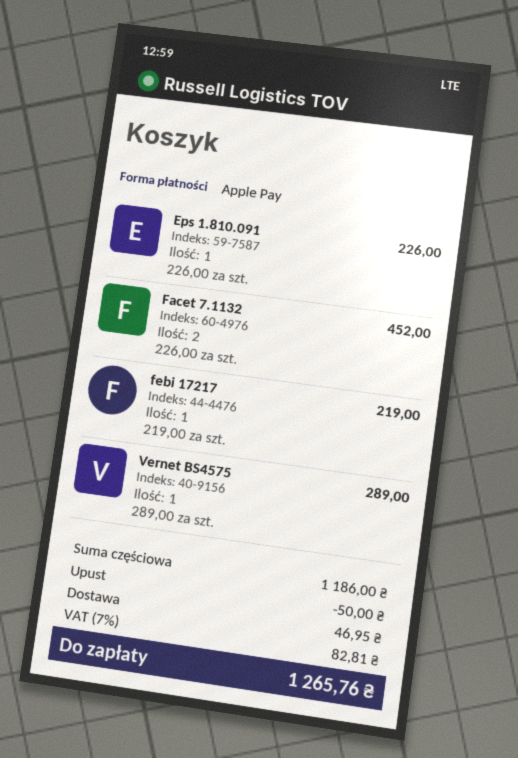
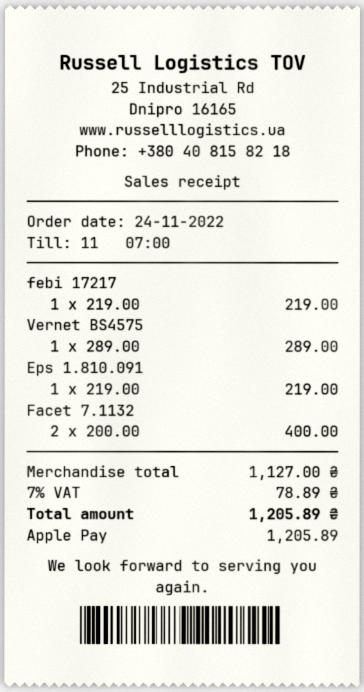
Eps 1.810.091: 1 x 226.00 = 226.00 -> 1 x 219.00 = 219.00
Facet 7.1132: 2 x 226.00 = 452.00 -> 2 x 200.00 = 400.00
subtotal: 1186.00 -> 1127.00
discount: 50.00 -> none
shipping: 46.95 -> none
tax: 7% = 82.81 -> 7% = 78.89
total: 1265.76 -> 1205.89

